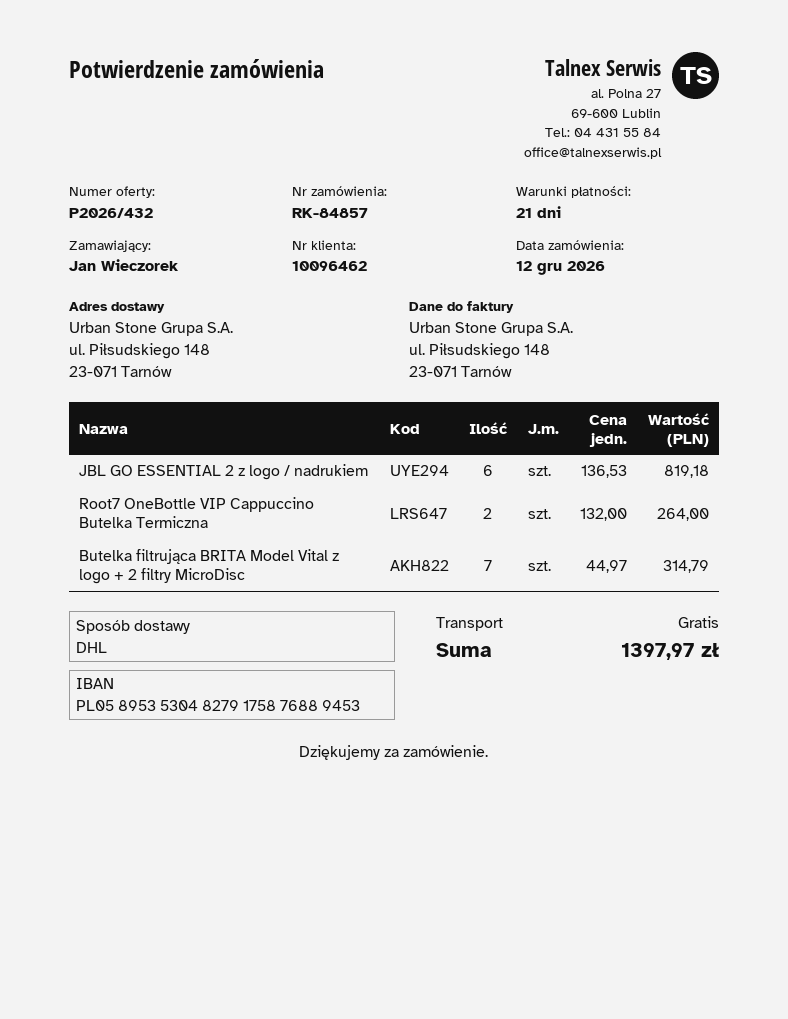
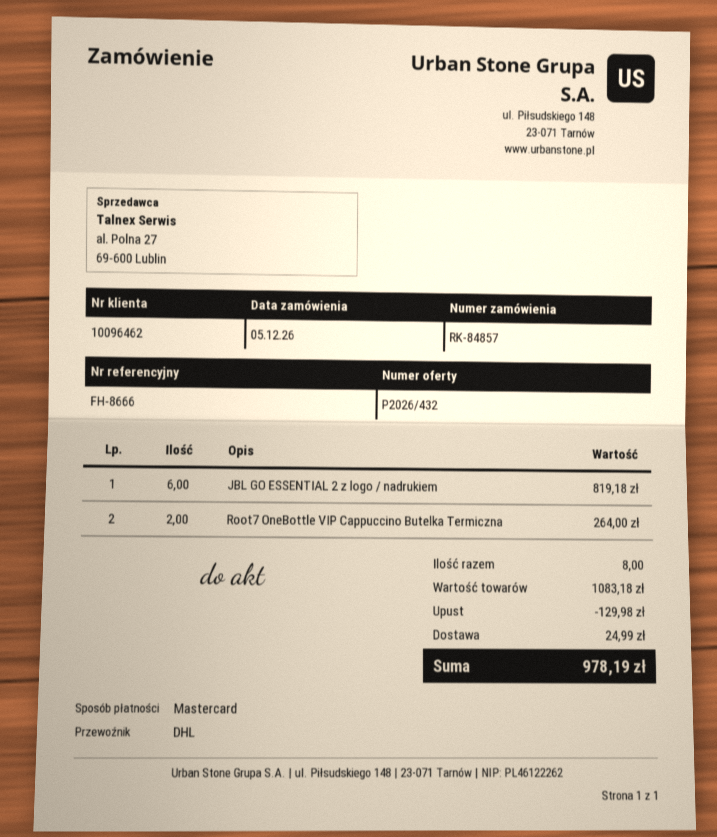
order date: 2026-12-12 -> 2026-12-05
Butelka filtrująca BRITA Model Vital z logo + 2 filtry MicroDisc: 7 for 314.79 -> none
discount: none -> 129.98
shipping: 0.00 -> 24.99
total: 1397.97 -> 978.19

